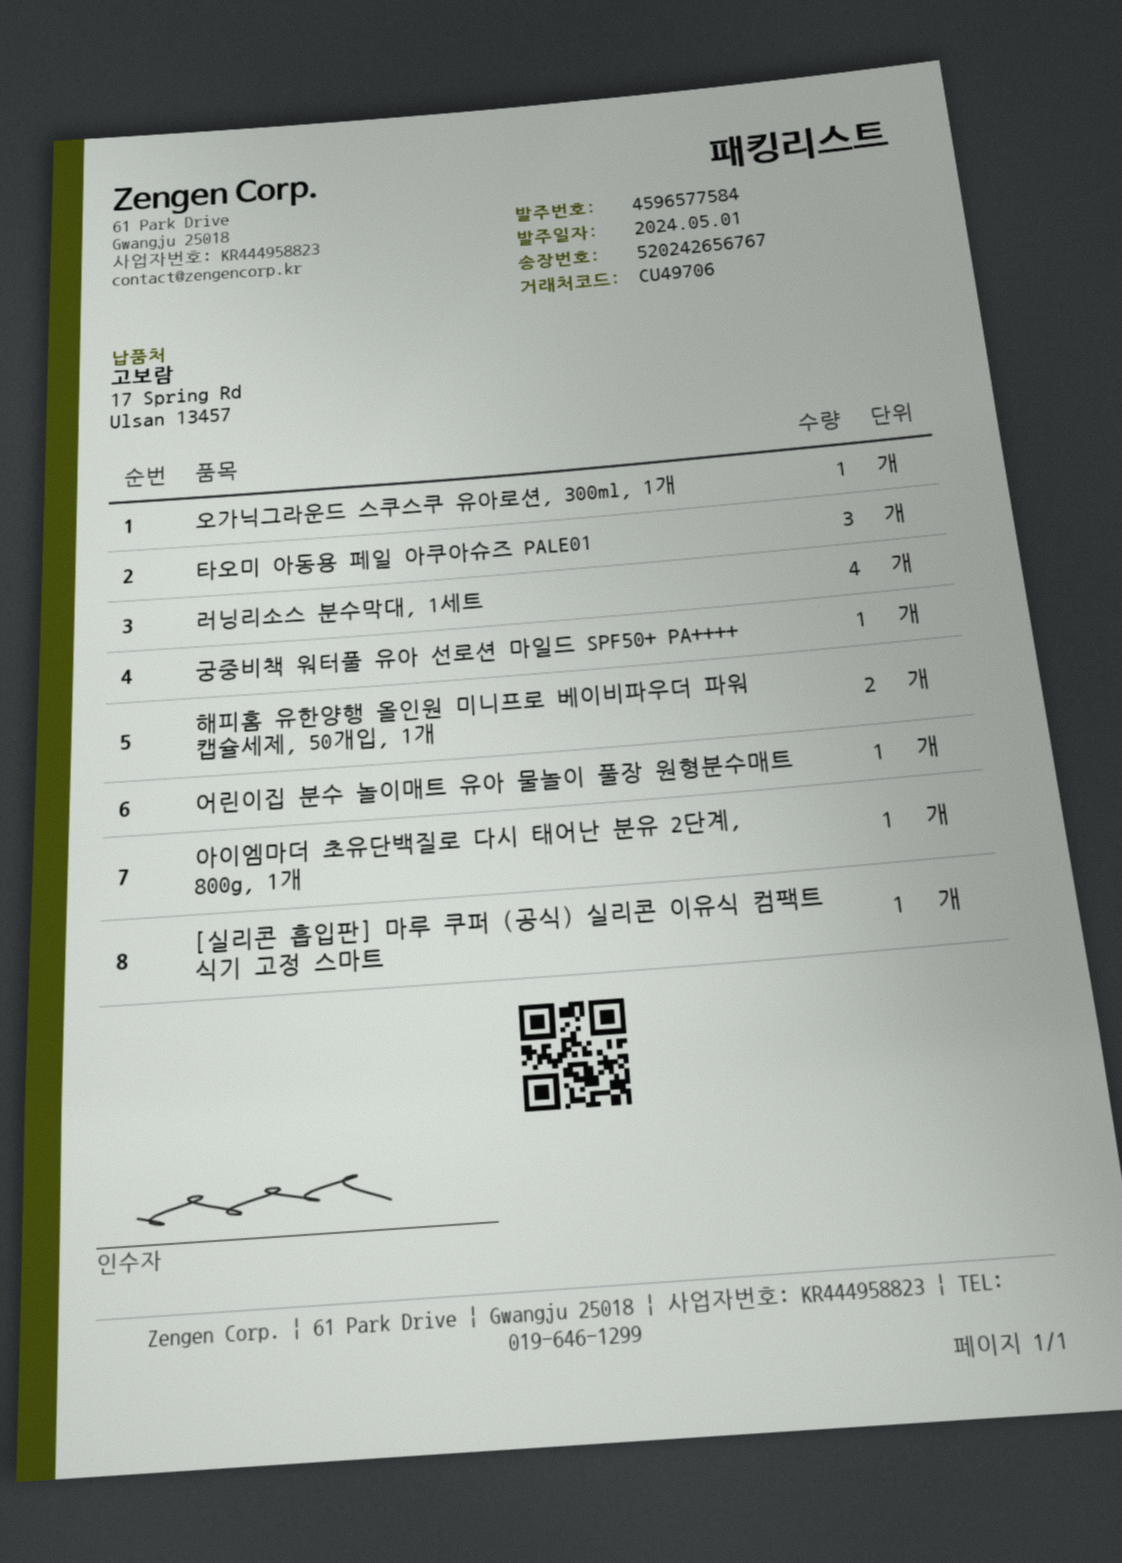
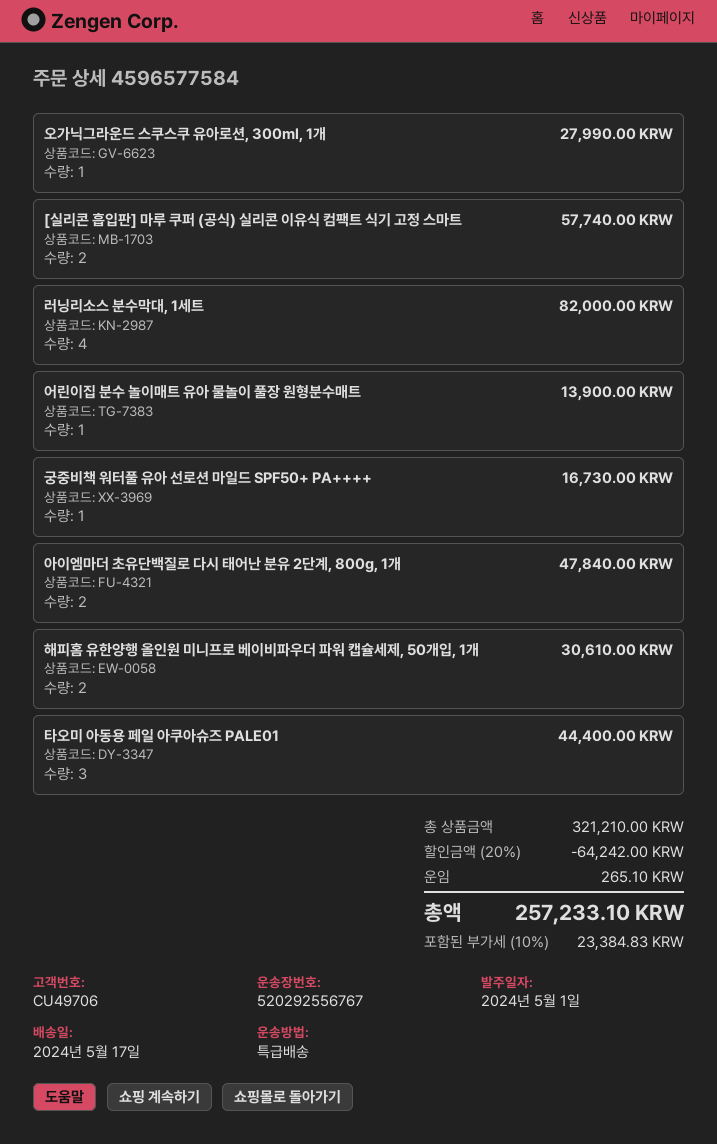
tracking number: 520242656767 -> 520292556767
아이엠마더 초유단백질로 다시 태어난 분유 2단계, 800g, 1개: 1 -> 2
[실리콘 흡입판] 마루 쿠퍼 (공식) 실리콘 이유식 컴팩트 식기 고정 스마트: 1 -> 2

